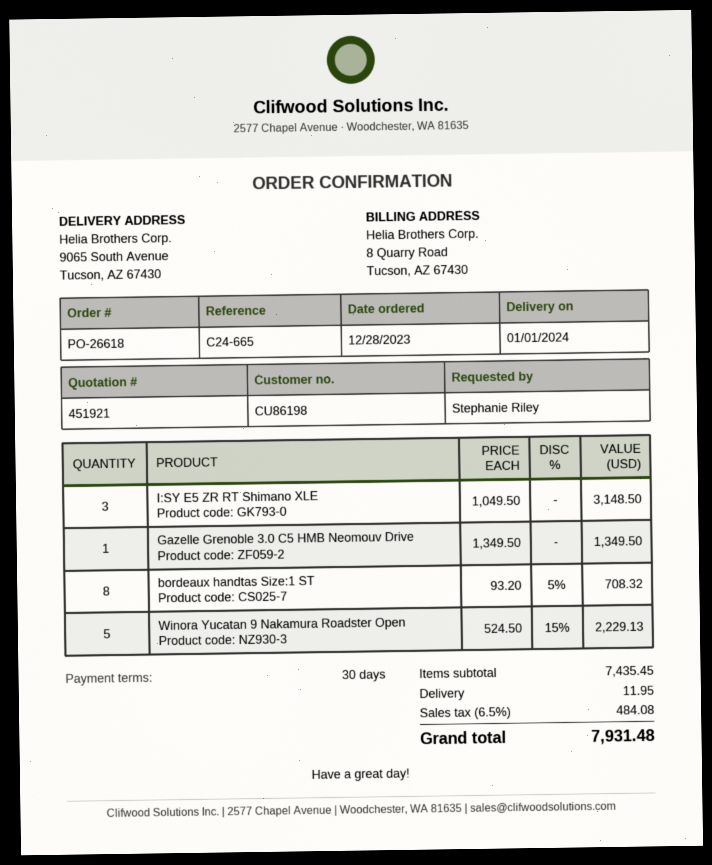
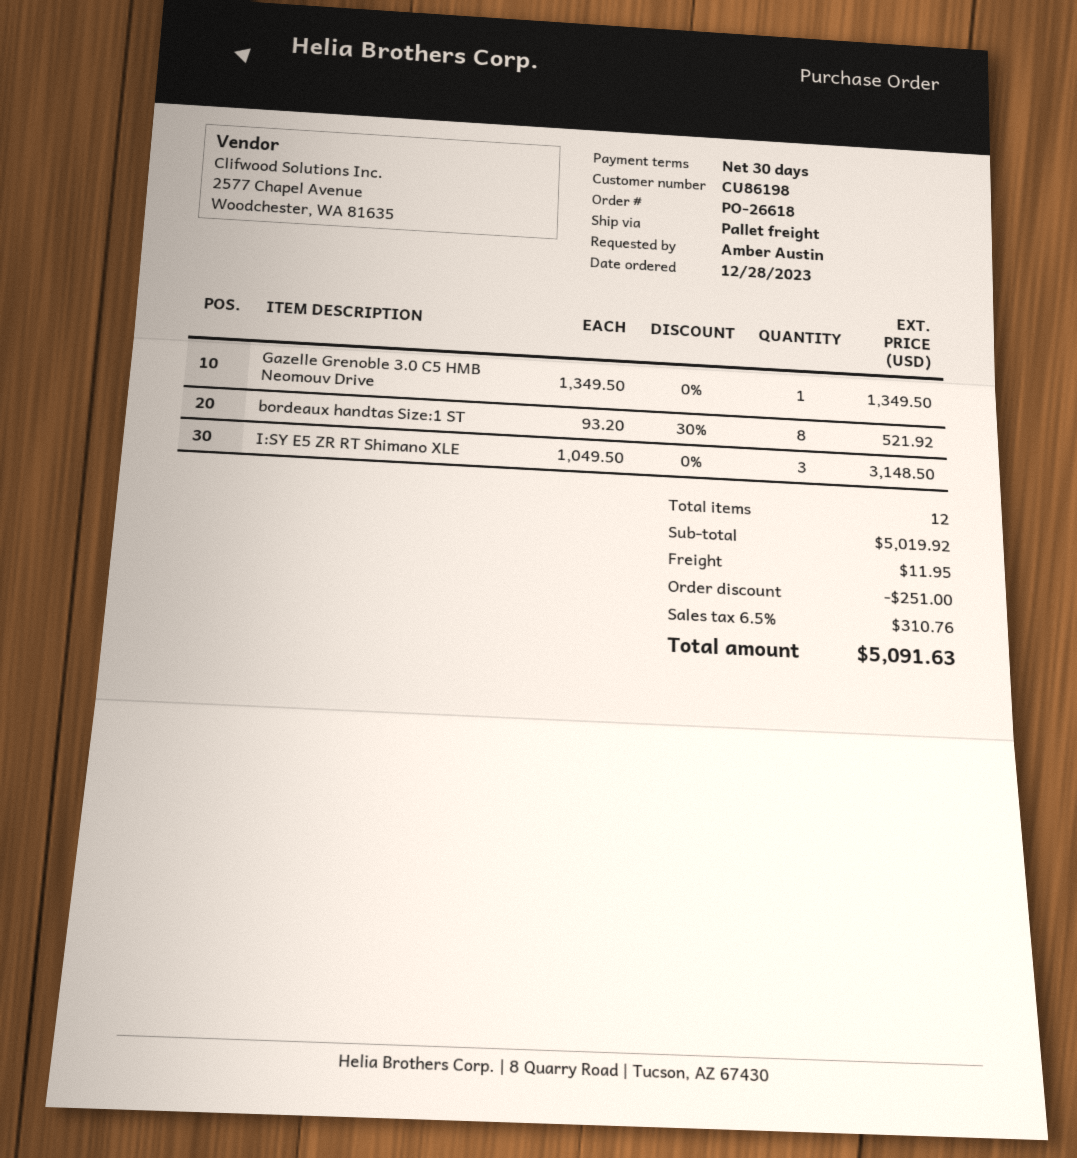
ordered by: Stephanie Riley -> Amber Austin
bordeaux handtas Size:1 ST: 8 x 93.20 - 5% = 708.32 -> 8 x 93.20 - 30% = 521.92
Winora Yucatan 9 Nakamura Roadster Open: 5 x 524.50 - 15% = 2229.13 -> none
subtotal: 7435.45 -> 5019.92
discount: none -> 251.00
tax: 6.5% = 484.08 -> 6.5% = 310.76
total: 7931.48 -> 5091.63

